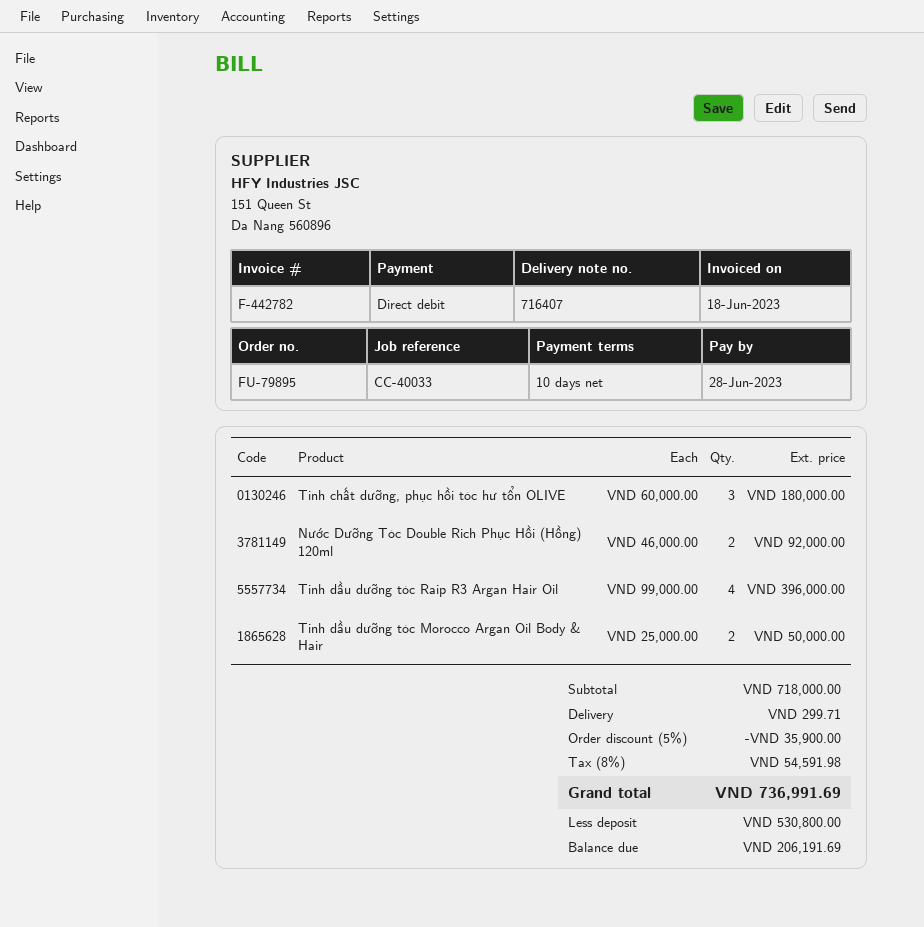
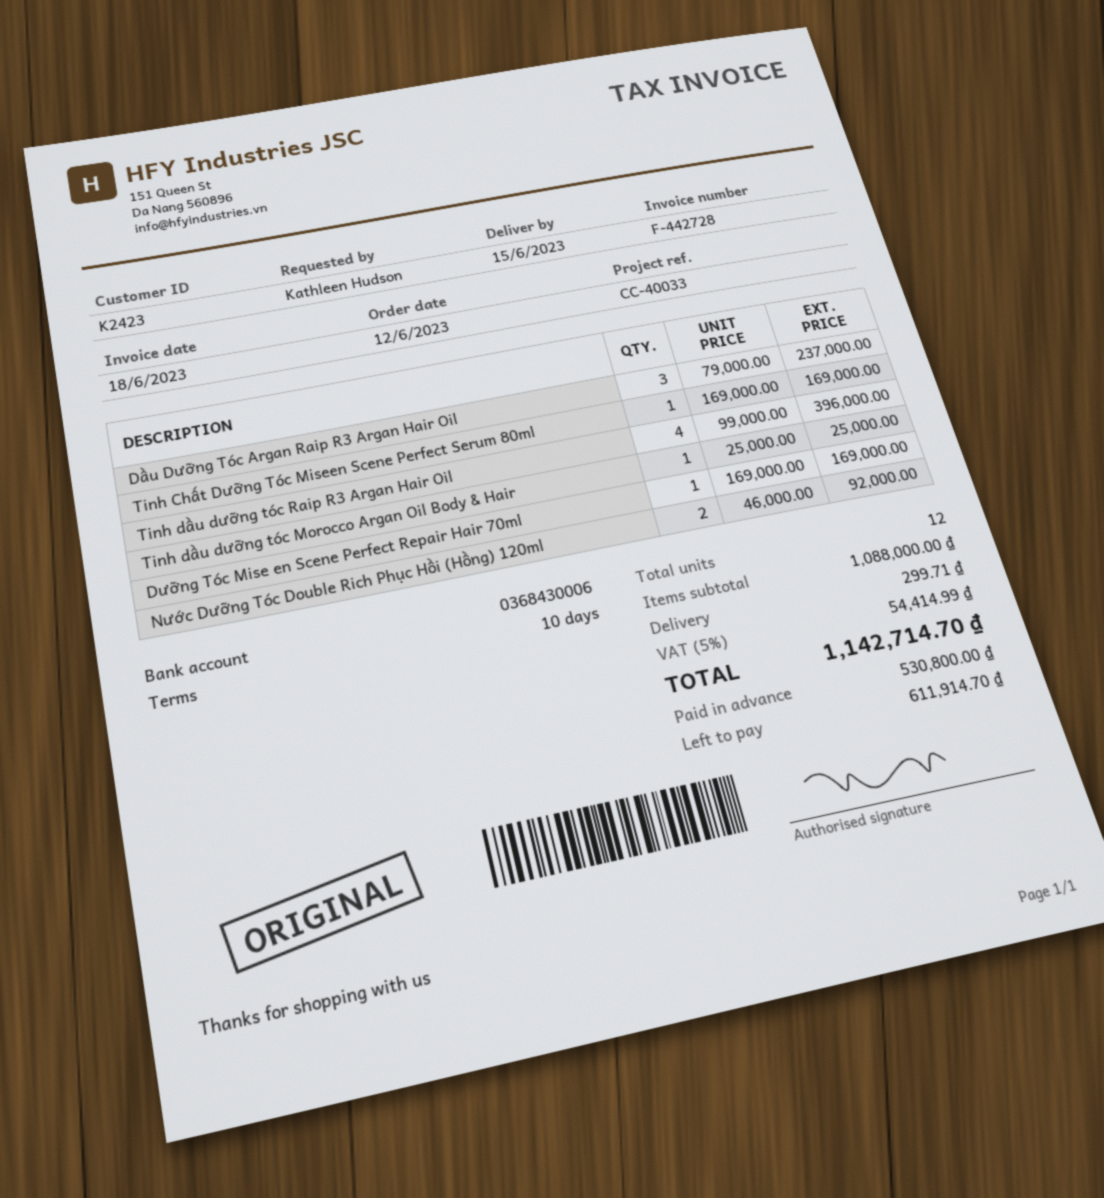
invoice number: F-442782 -> F-442728
Tinh chất dưỡng, phục hồi tóc hư tổn OLIVE: 3 x 60000.00 = 180000.00 -> none
Tinh dầu dưỡng tóc Morocco Argan Oil Body & Hair: 2 x 25000.00 = 50000.00 -> 1 x 25000.00 = 25000.00
Dầu Dưỡng Tóc Argan Raip R3 Argan Hair Oil: none -> 3 x 79000.00 = 237000.00
Tinh Chất Dưỡng Tóc Miseen Scene Perfect Serum 80ml: none -> 1 x 169000.00 = 169000.00
Dưỡng Tóc Mise en Scene Perfect Repair Hair 70ml: none -> 1 x 169000.00 = 169000.00
subtotal: 718000.00 -> 1088000.00
discount: 5% = 35900.00 -> none
tax: 8% = 54591.98 -> 5% = 54414.99
total: 736991.69 -> 1142714.70
balance: 206191.69 -> 611914.70

